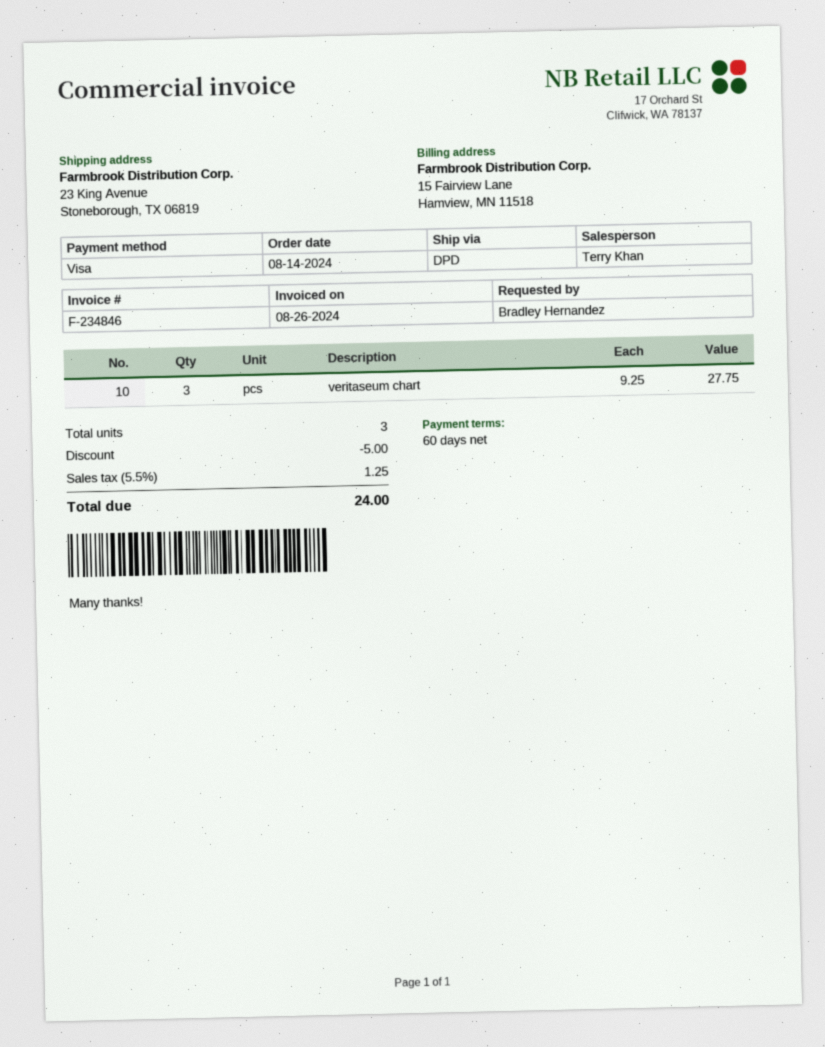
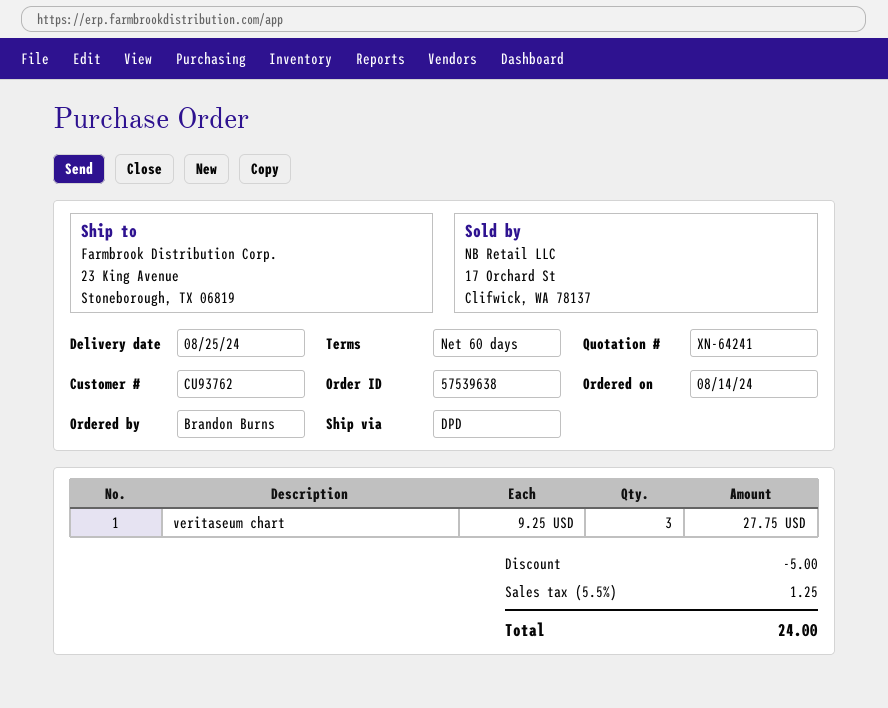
ordered by: Bradley Hernandez -> Brandon Burns

